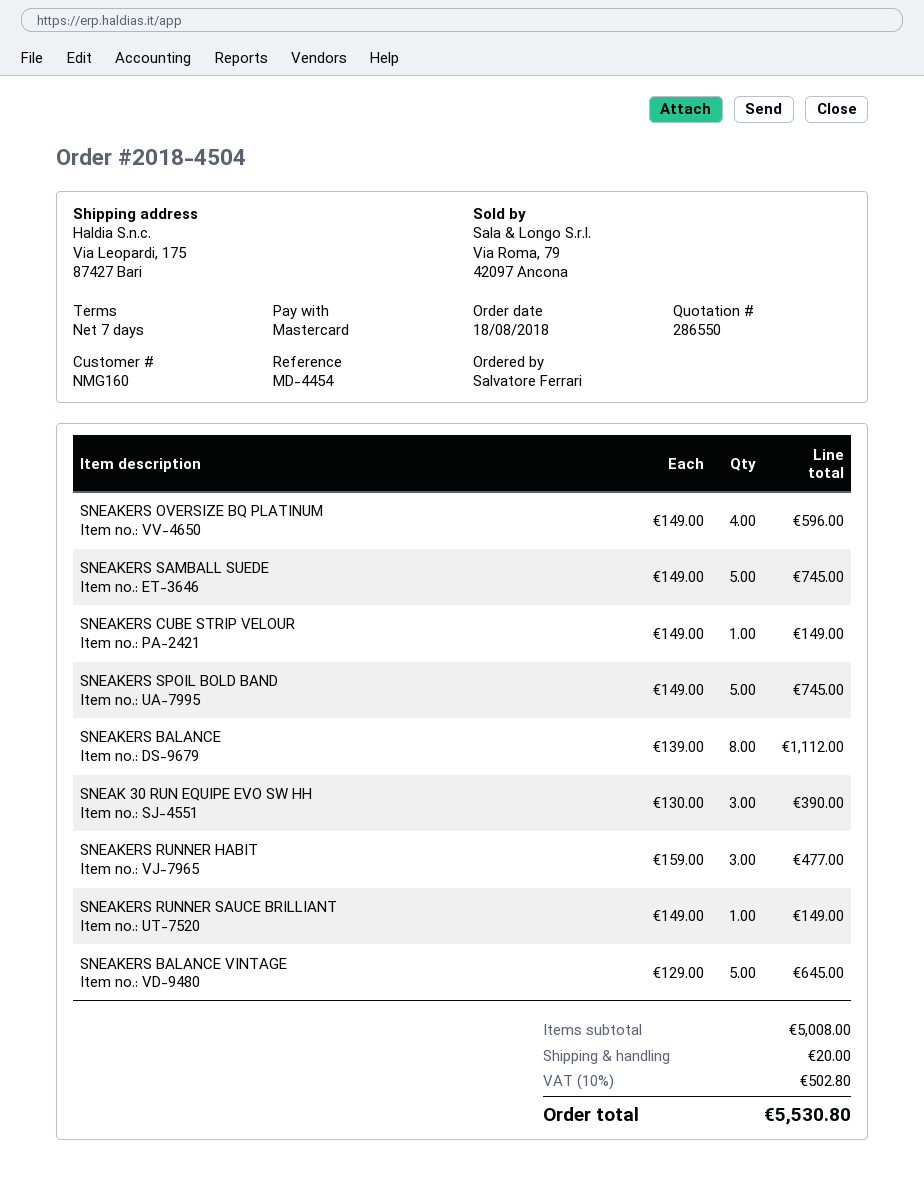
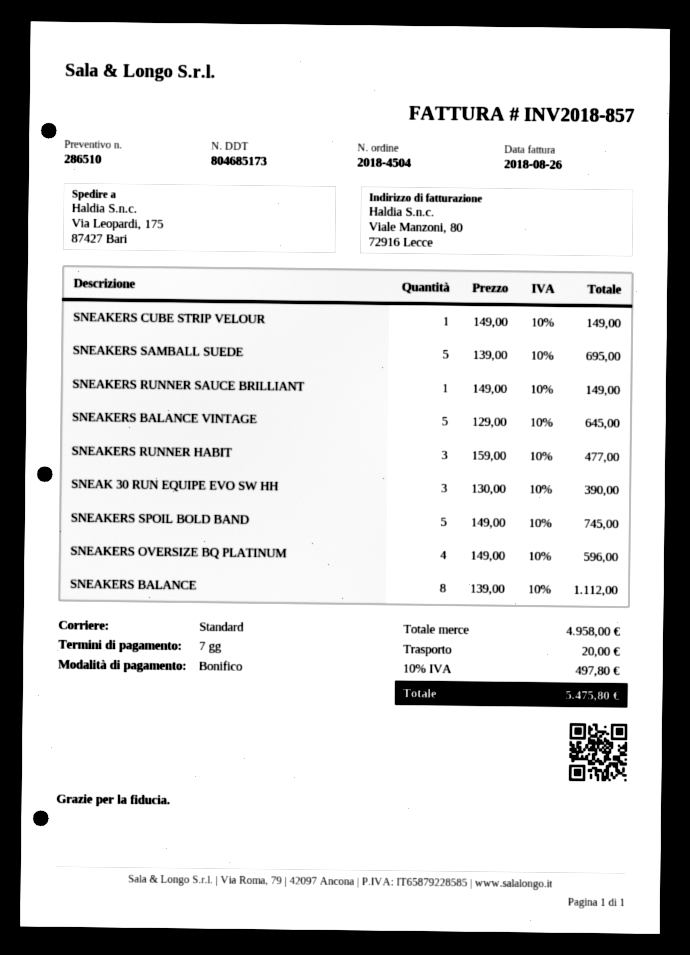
quote number: 286550 -> 286510
payment method: Mastercard -> bank transfer
SNEAKERS SAMBALL SUEDE: 5 x 149.00 = 745.00 -> 5 x 139.00 = 695.00
subtotal: 5008.00 -> 4958.00
tax: 10% = 502.80 -> 10% = 497.80
total: 5530.80 -> 5475.80

